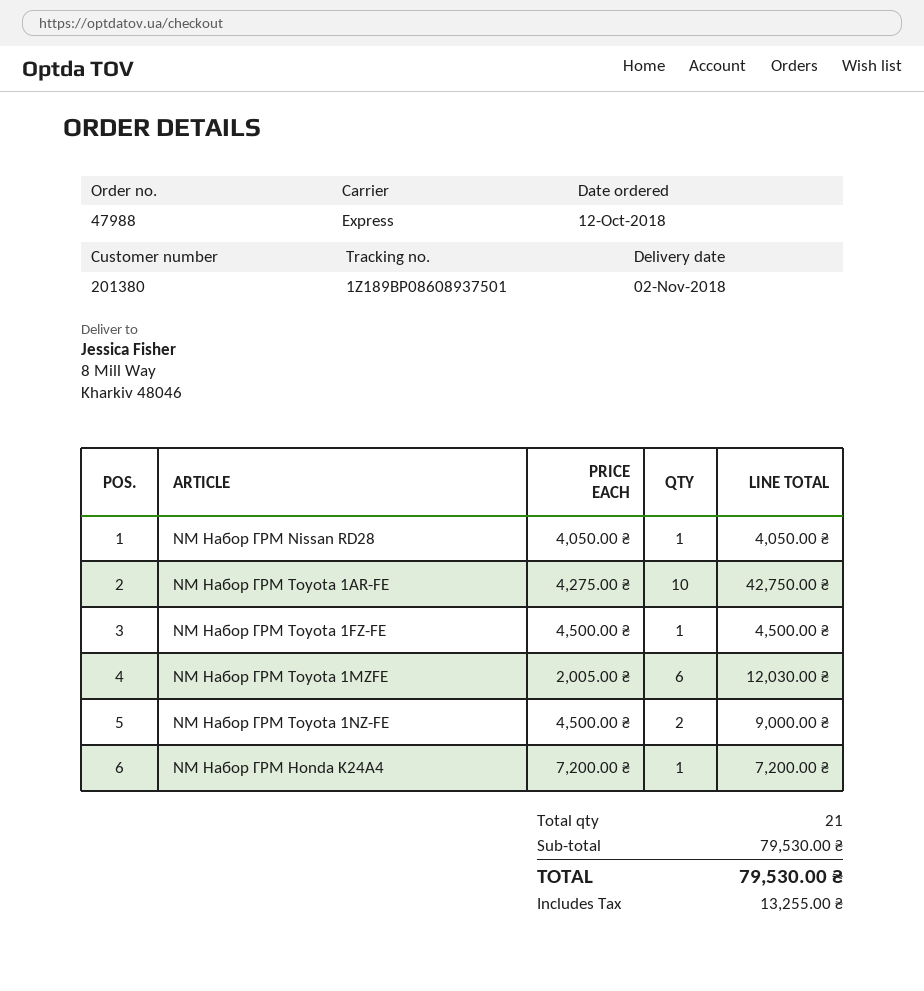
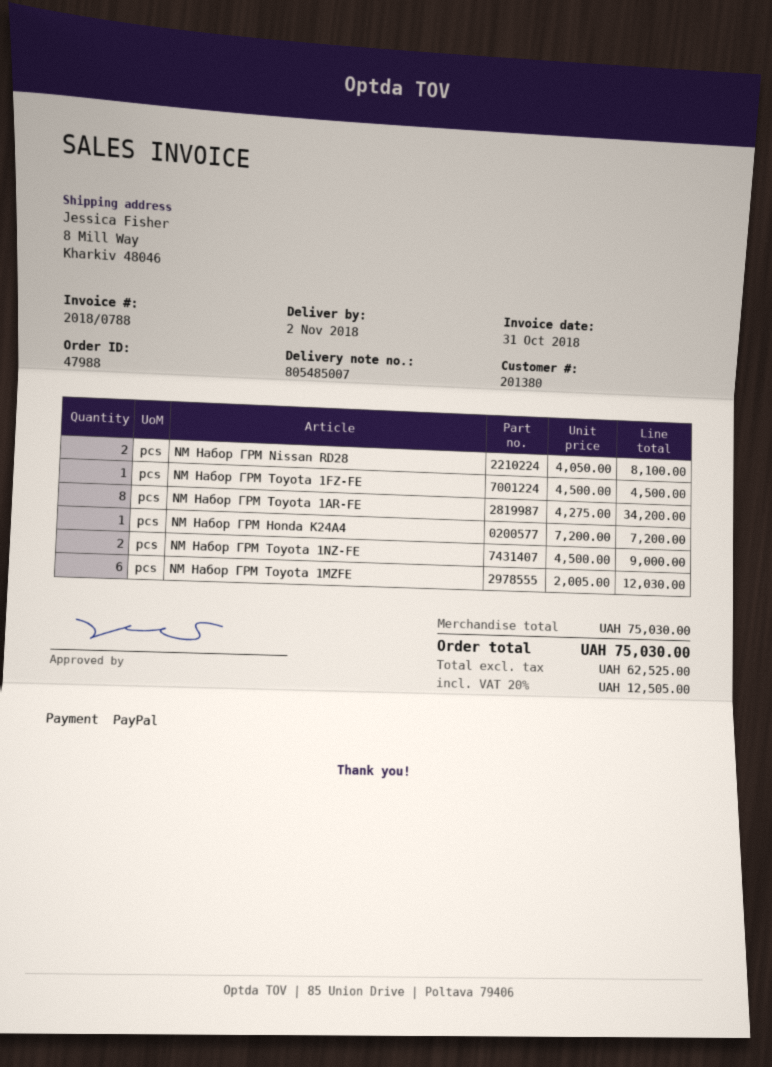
NM Набор ГРМ Nissan RD28: 1 x 4050.00 = 4050.00 -> 2 x 4050.00 = 8100.00
NM Набор ГРМ Toyota 1AR-FE: 10 x 4275.00 = 42750.00 -> 8 x 4275.00 = 34200.00
subtotal: 79530.00 -> 75030.00
tax: 13255.00 -> 12505.00
total: 79530.00 -> 75030.00

